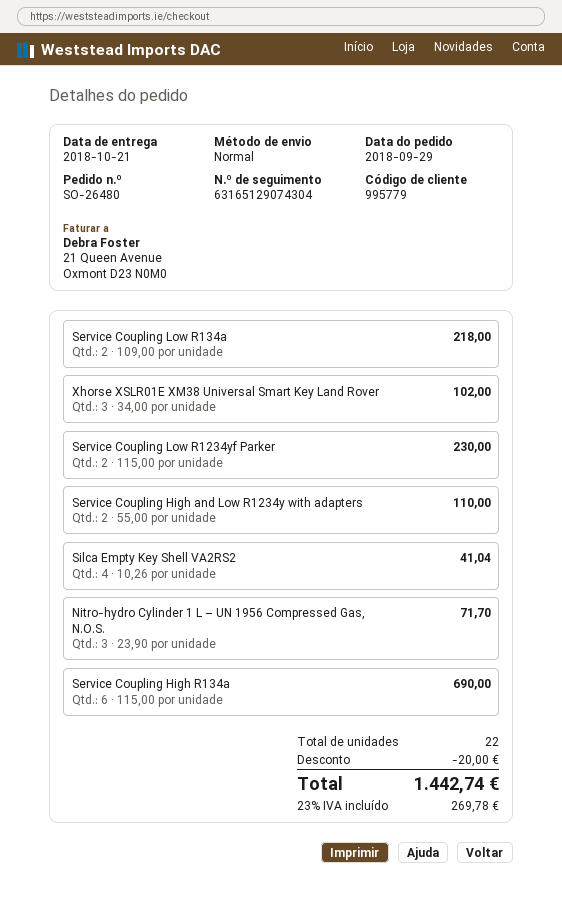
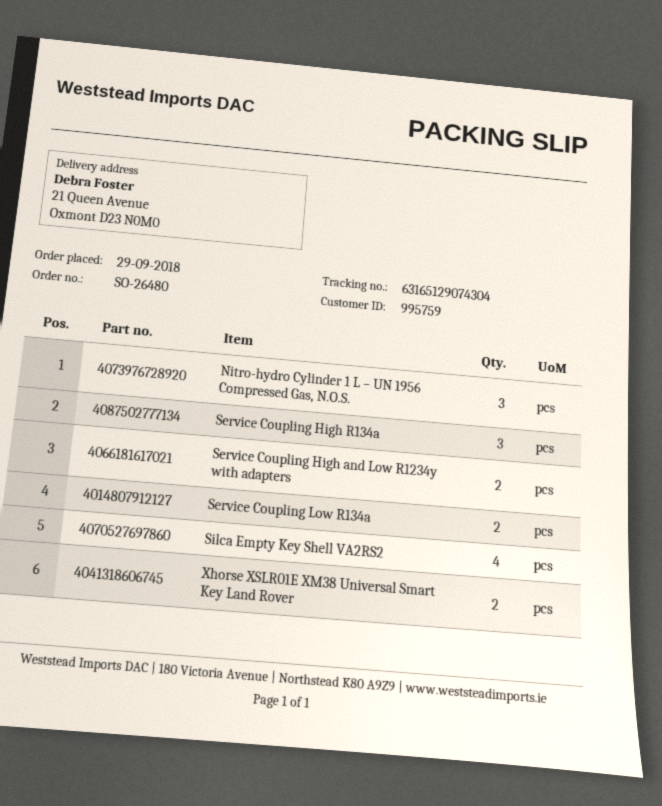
customer number: 995779 -> 995759
Xhorse XSLR01E XM38 Universal Smart Key Land Rover: 3 -> 2
Service Coupling Low R1234yf Parker: 2 -> none
Service Coupling High R134a: 6 -> 3

